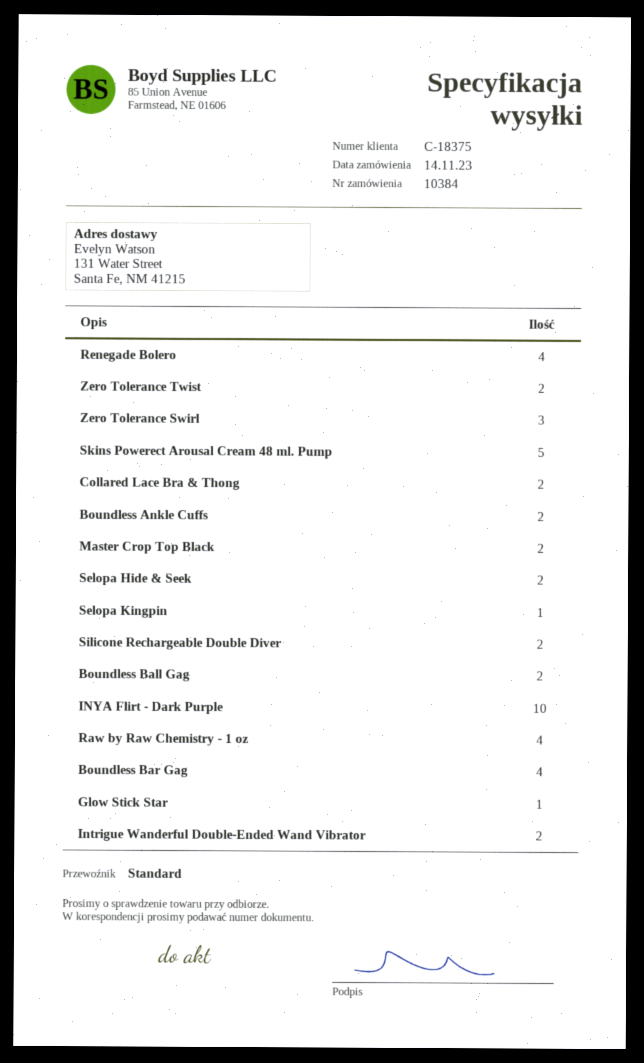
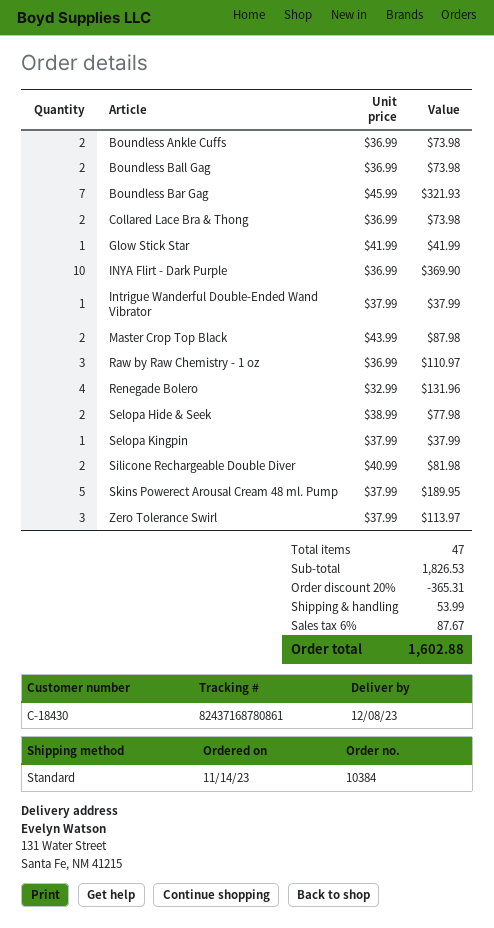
customer number: C-18375 -> C-18430
Zero Tolerance Twist: 2 -> none
Raw by Raw Chemistry - 1 oz: 4 -> 3
Boundless Bar Gag: 4 -> 7
Intrigue Wanderful Double-Ended Wand Vibrator: 2 -> 1

